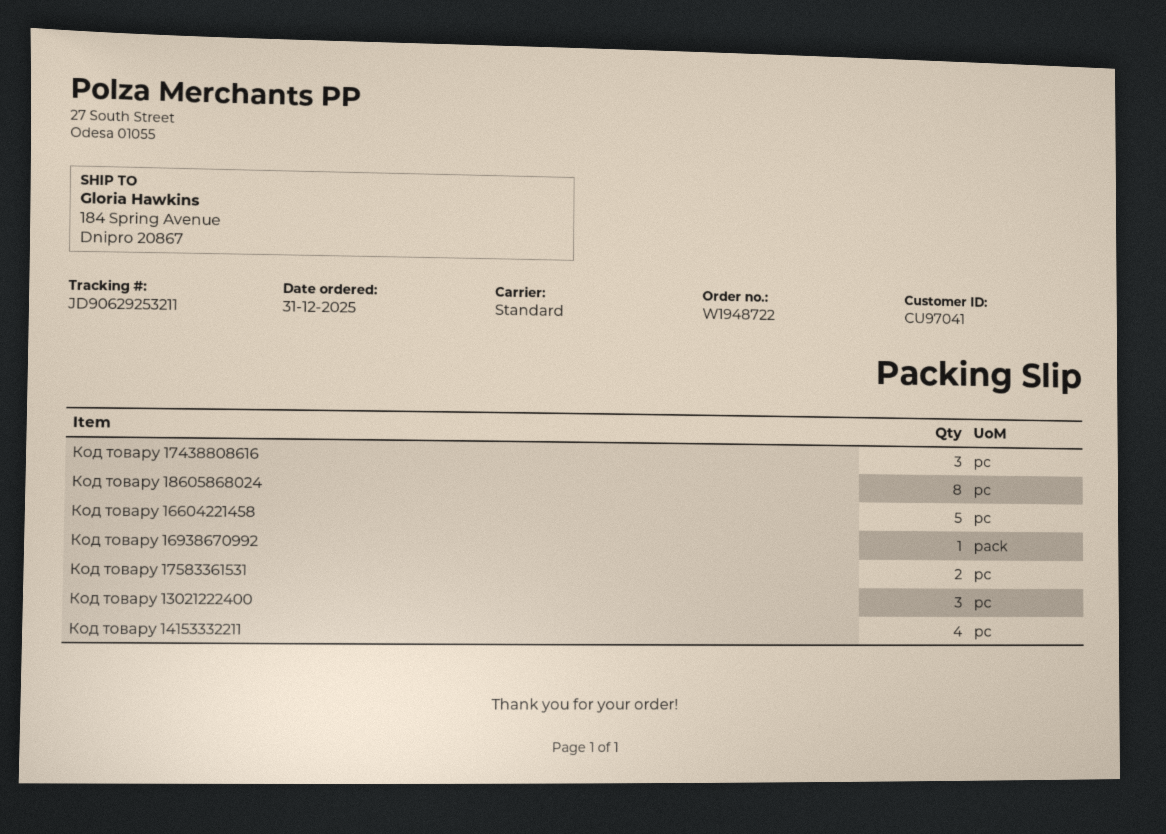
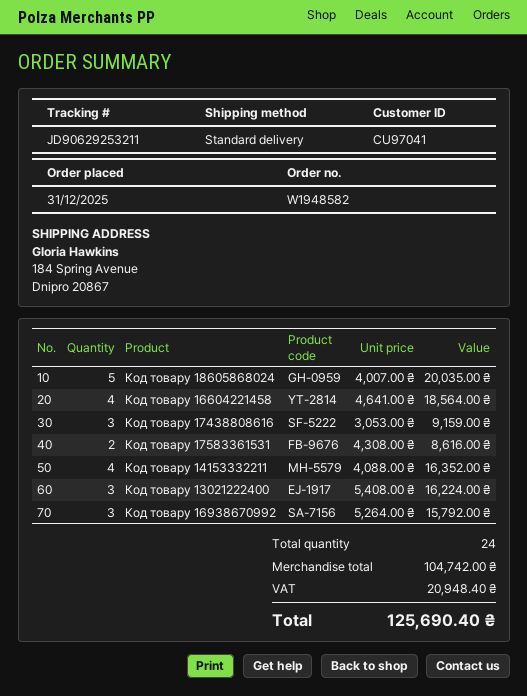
order number: W1948722 -> W1948582
Код товару 18605868024: 8 -> 5
Код товару 16604221458: 5 -> 4
Код товару 16938670992: 1 -> 3

